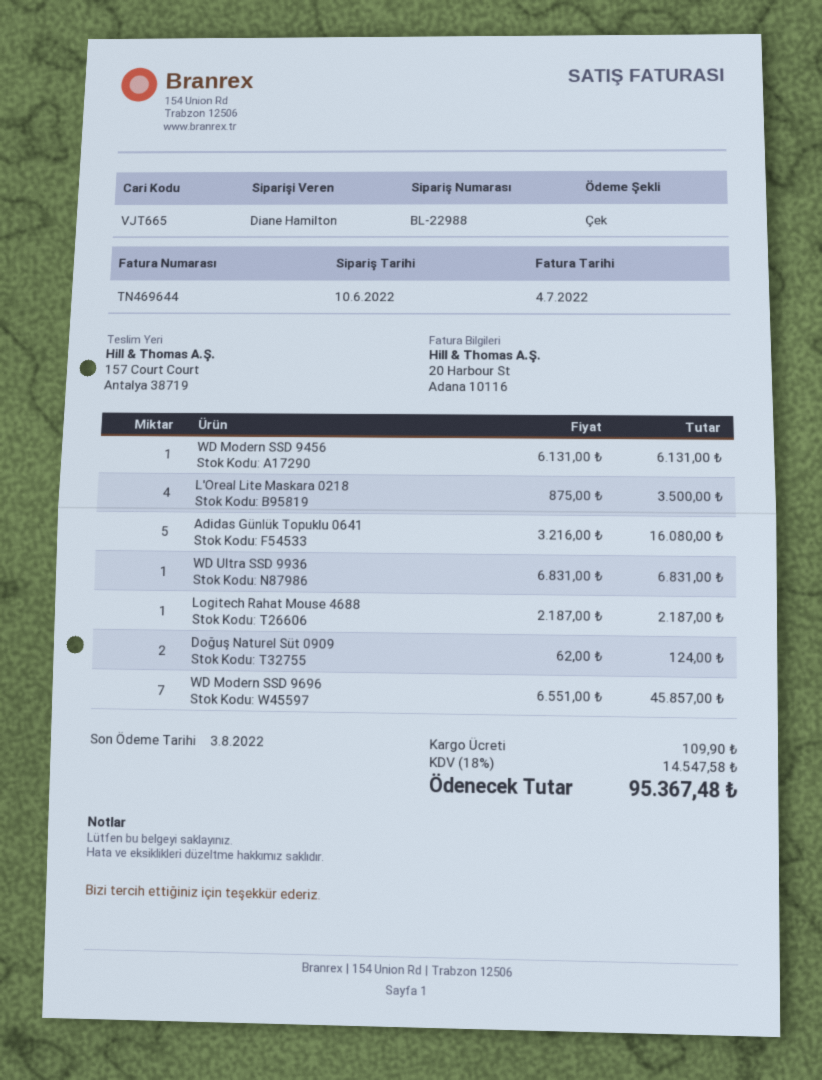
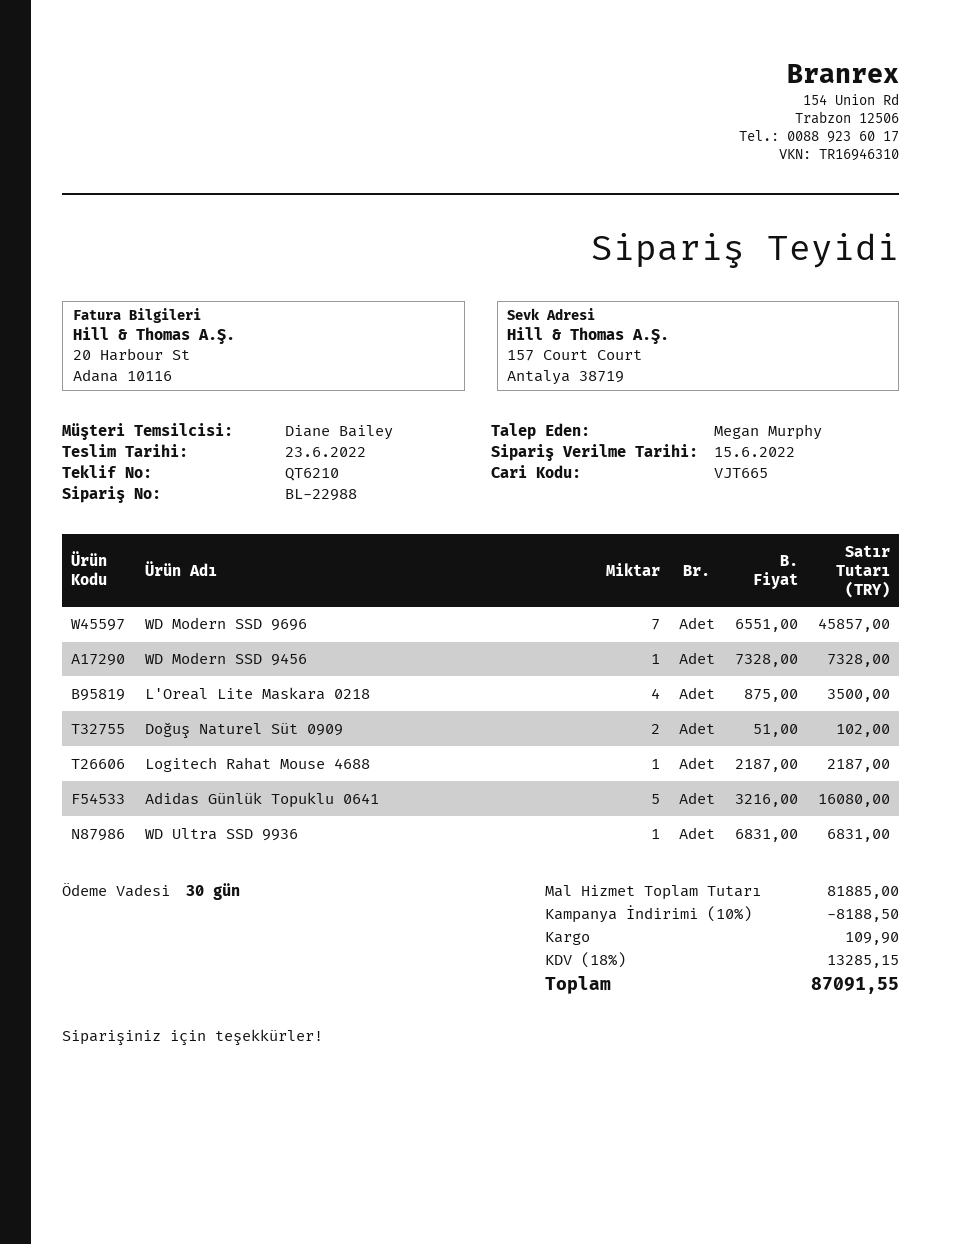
order date: 2022-06-10 -> 2022-06-15
ordered by: Diane Hamilton -> Megan Murphy
WD Modern SSD 9456: 1 x 6131.00 = 6131.00 -> 1 x 7328.00 = 7328.00
Doğuş Naturel Süt 0909: 2 x 62.00 = 124.00 -> 2 x 51.00 = 102.00
discount: none -> 10% = 8188.50
tax: 18% = 14547.58 -> 18% = 13285.15
total: 95367.48 -> 87091.55

